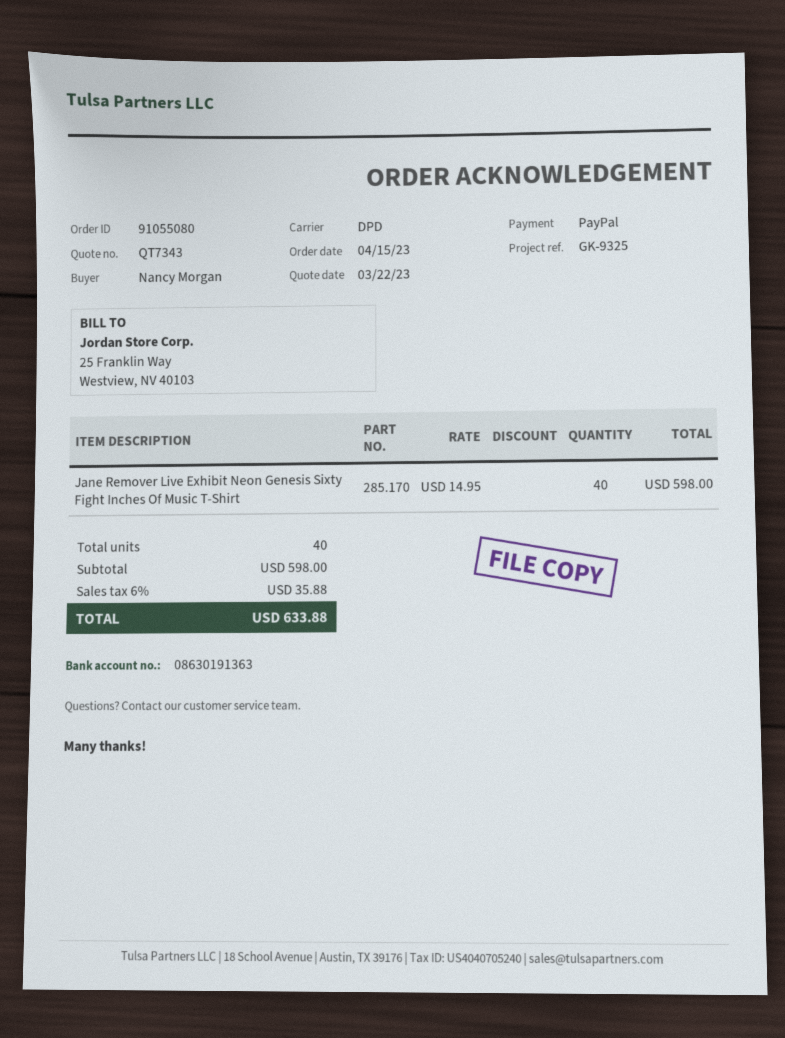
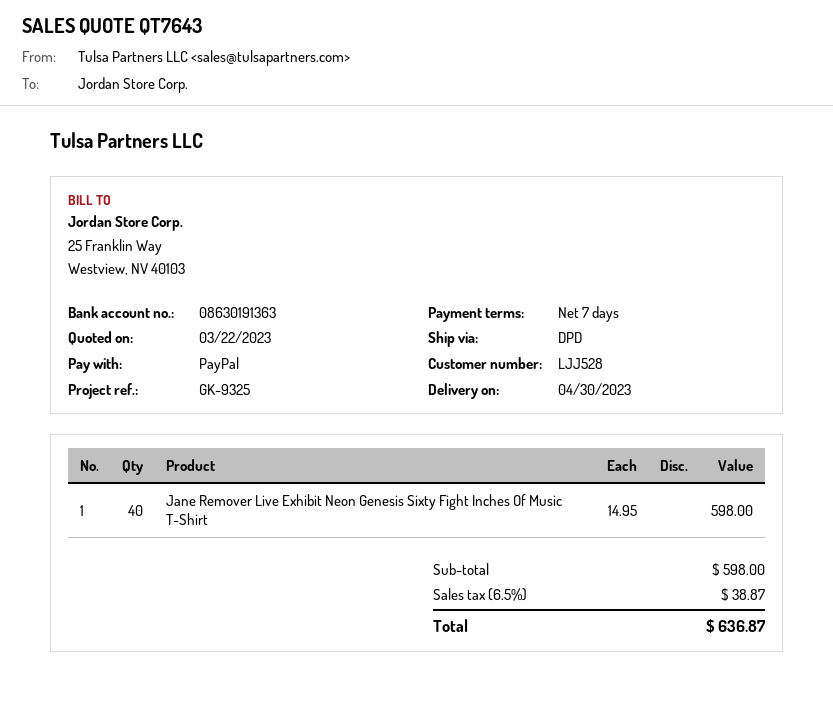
quote number: QT7343 -> QT7643
tax: 6% = 35.88 -> 6.5% = 38.87
total: 633.88 -> 636.87

